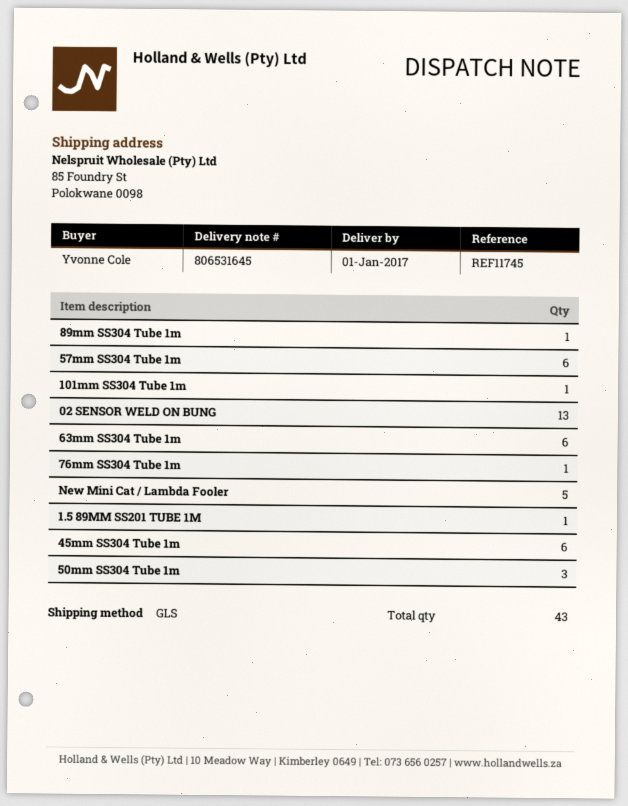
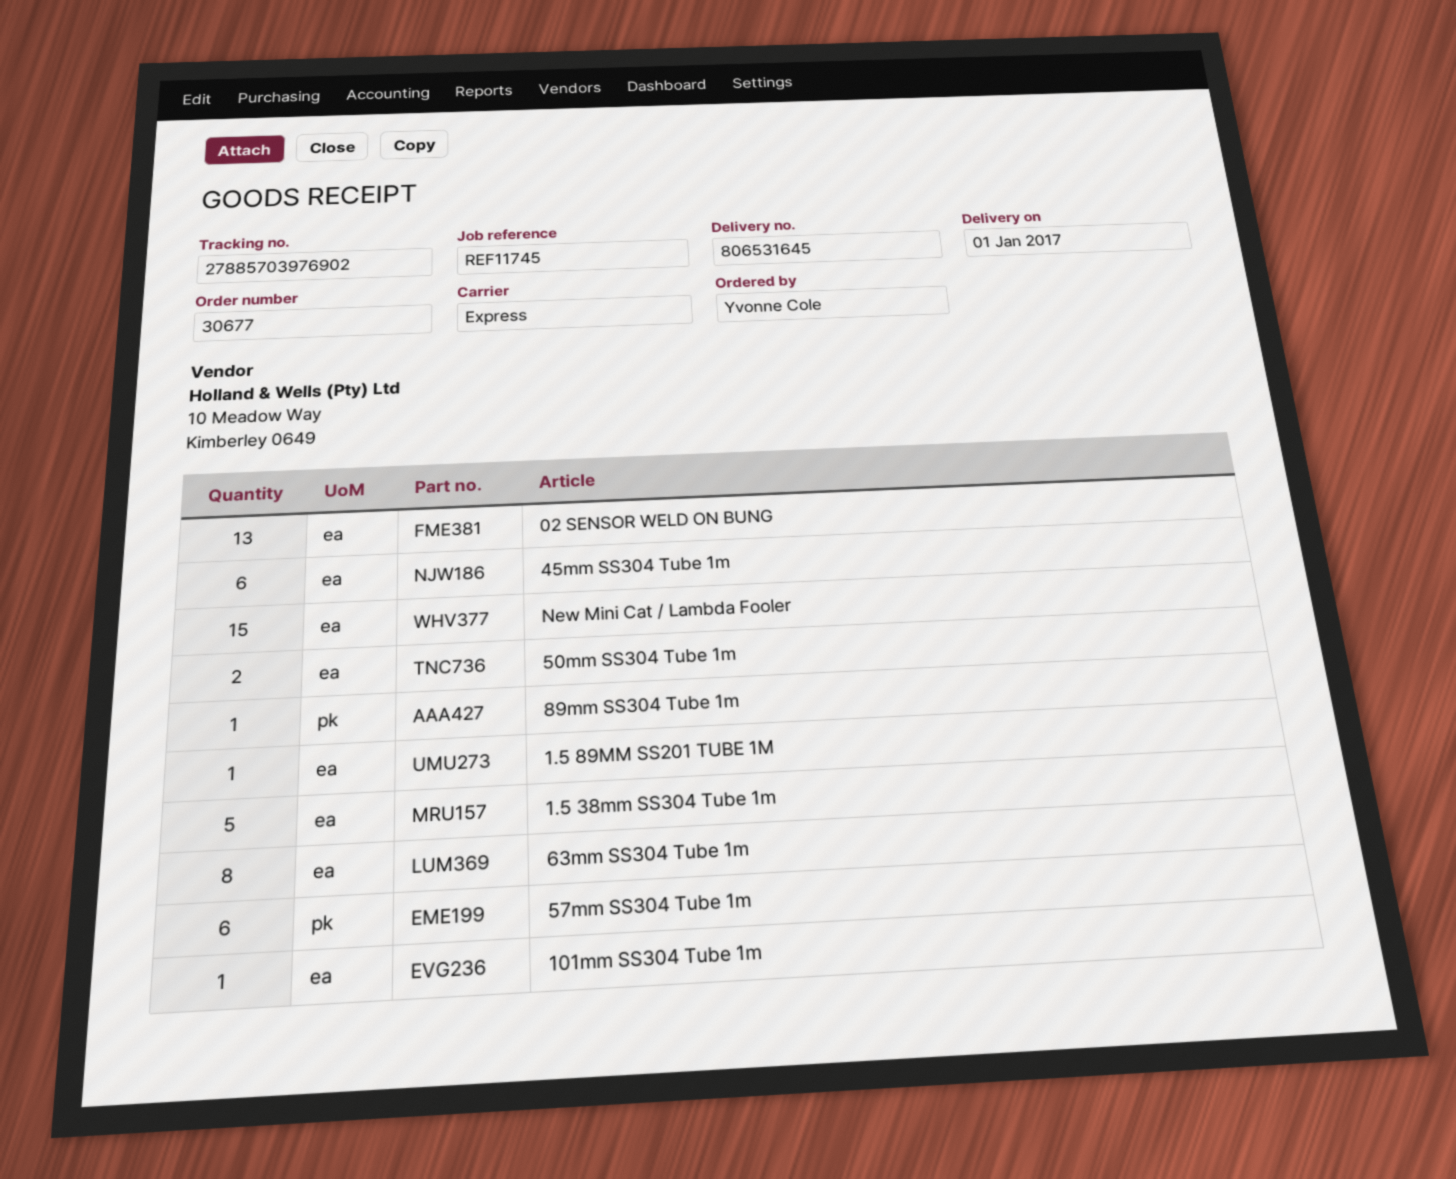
shipping method: GLS -> express
63mm SS304 Tube 1m: 6 -> 8
76mm SS304 Tube 1m: 1 -> none
New Mini Cat / Lambda Fooler: 5 -> 15
50mm SS304 Tube 1m: 3 -> 2
1.5 38mm SS304 Tube 1m: none -> 5

